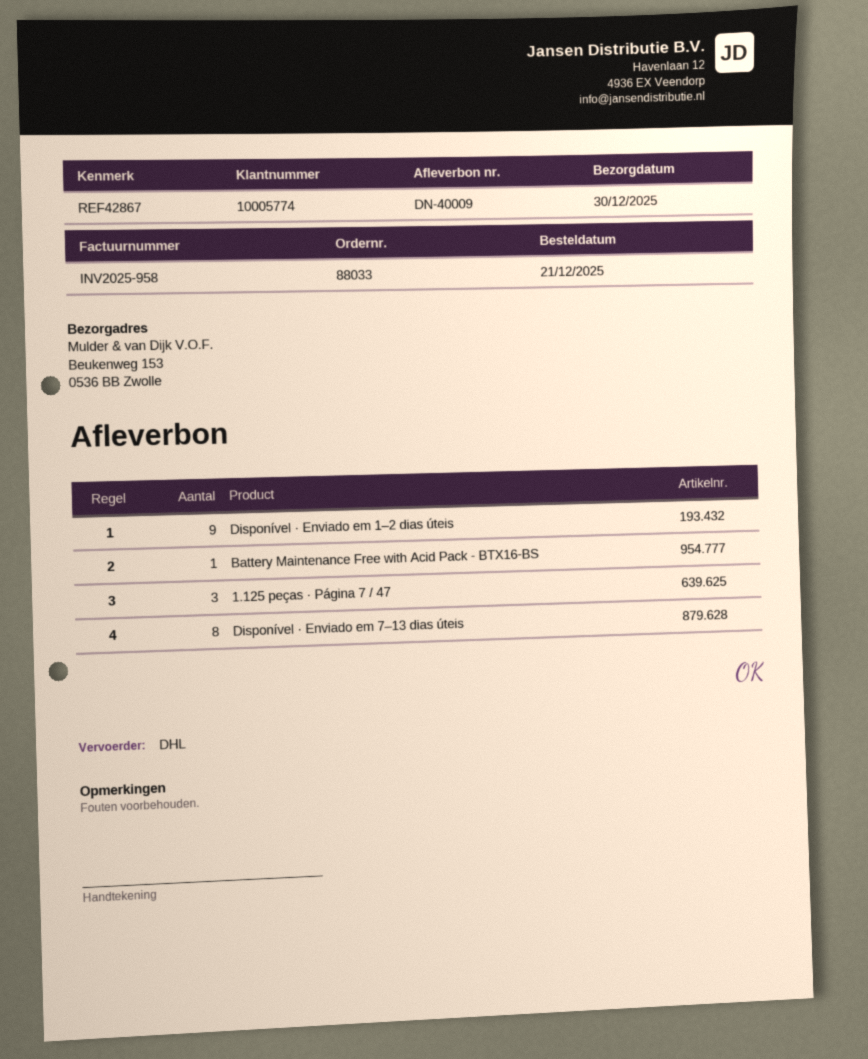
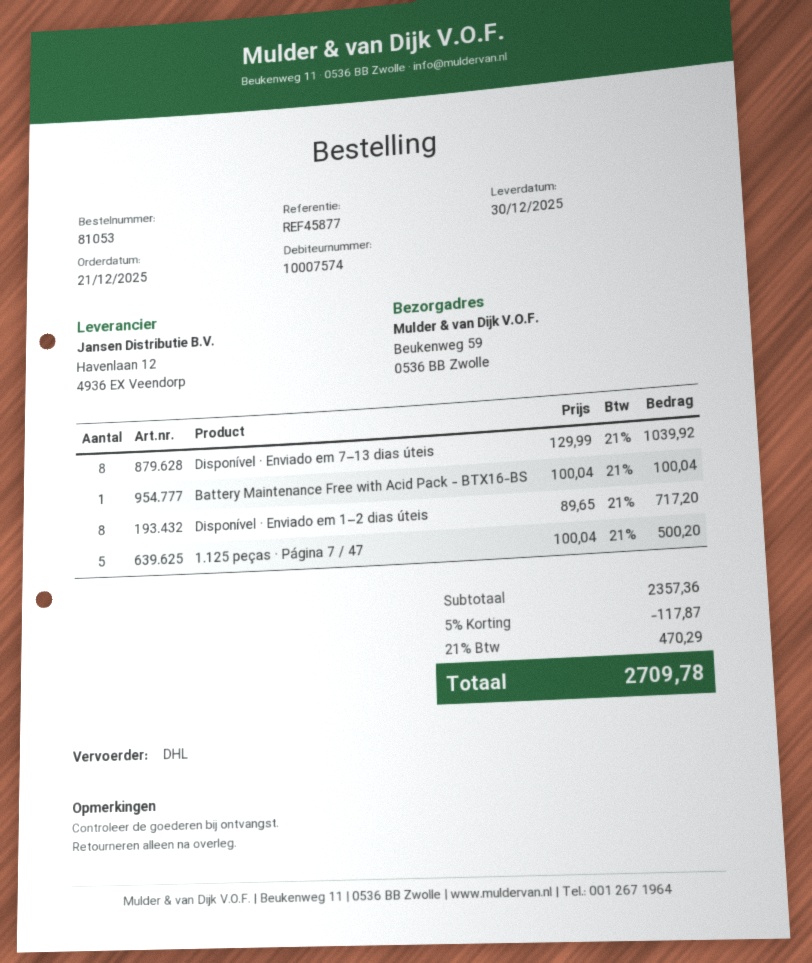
order number: 88033 -> 81053
customer number: 10005774 -> 10007574
reference: REF42867 -> REF45877
ship to: Beukenweg 153, 0536 BB Zwolle -> Beukenweg 59, 0536 BB Zwolle
Disponível · Enviado em 1–2 dias úteis: 9 -> 8
1.125 peças · Página 7 / 47: 3 -> 5

